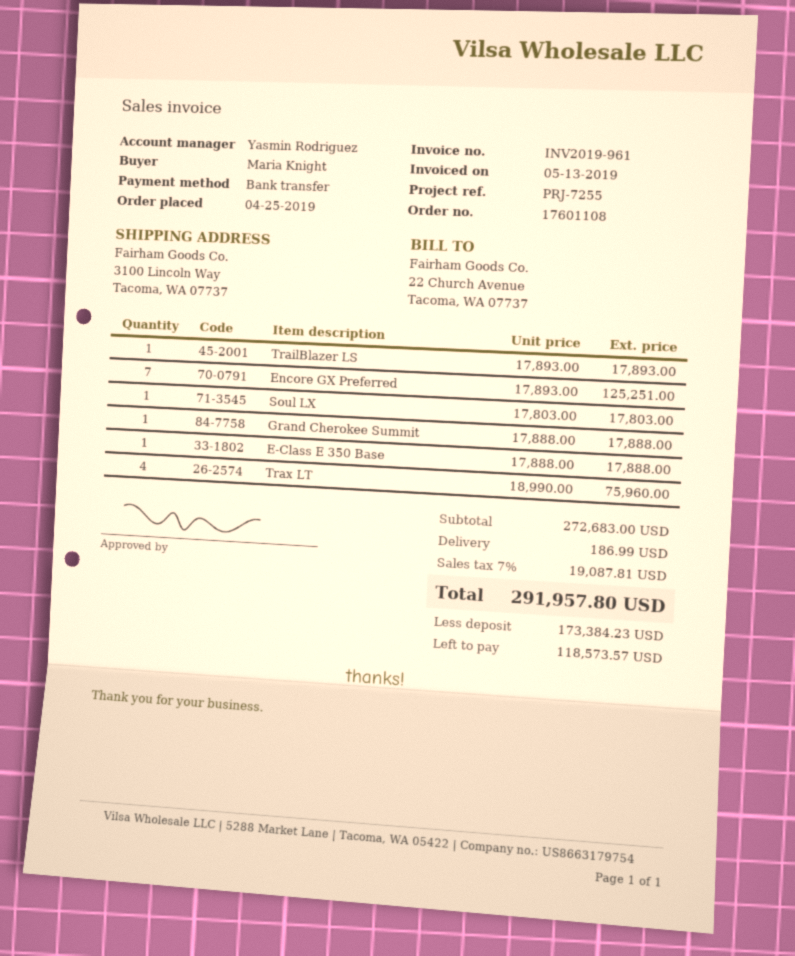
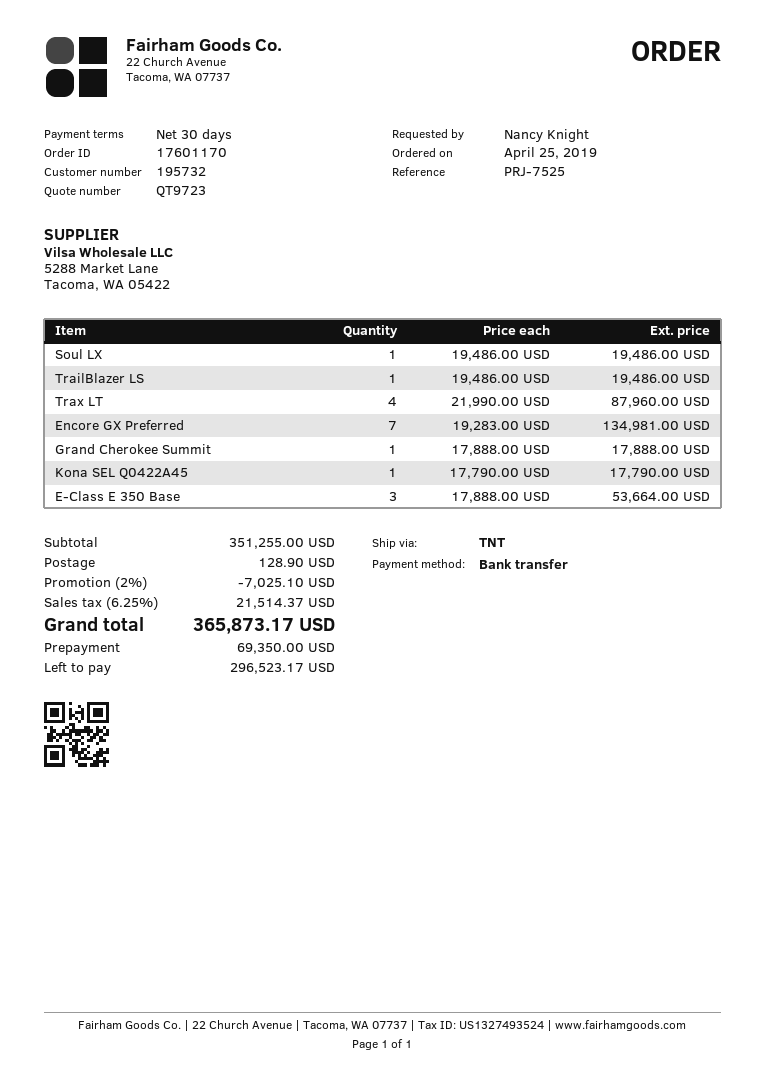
order number: 17601108 -> 17601170
reference: PRJ-7255 -> PRJ-7525
ordered by: Maria Knight -> Nancy Knight
TrailBlazer LS: 1 x 17893.00 = 17893.00 -> 1 x 19486.00 = 19486.00
Encore GX Preferred: 7 x 17893.00 = 125251.00 -> 7 x 19283.00 = 134981.00
Soul LX: 1 x 17803.00 = 17803.00 -> 1 x 19486.00 = 19486.00
E-Class E 350 Base: 1 x 17888.00 = 17888.00 -> 3 x 17888.00 = 53664.00
Trax LT: 4 x 18990.00 = 75960.00 -> 4 x 21990.00 = 87960.00
Kona SEL Q0422A45: none -> 1 x 17790.00 = 17790.00
subtotal: 272683.00 -> 351255.00
discount: none -> 2% = 7025.10
shipping: 186.99 -> 128.90
tax: 7% = 19087.81 -> 6.25% = 21514.37
total: 291957.80 -> 365873.17
deposit: 173384.23 -> 69350.00
balance: 118573.57 -> 296523.17

